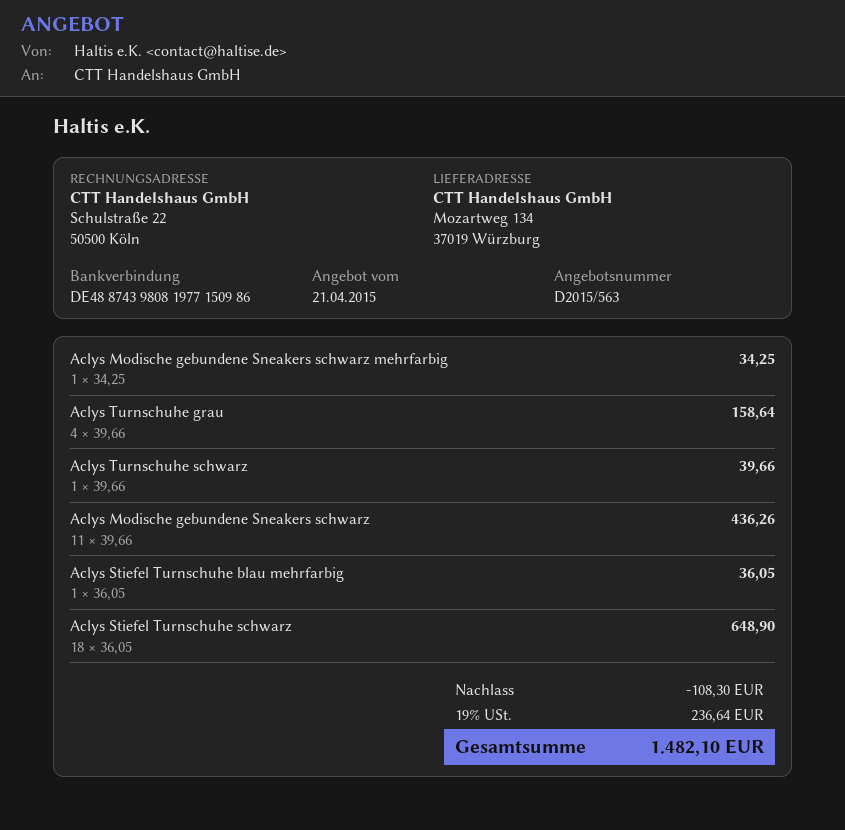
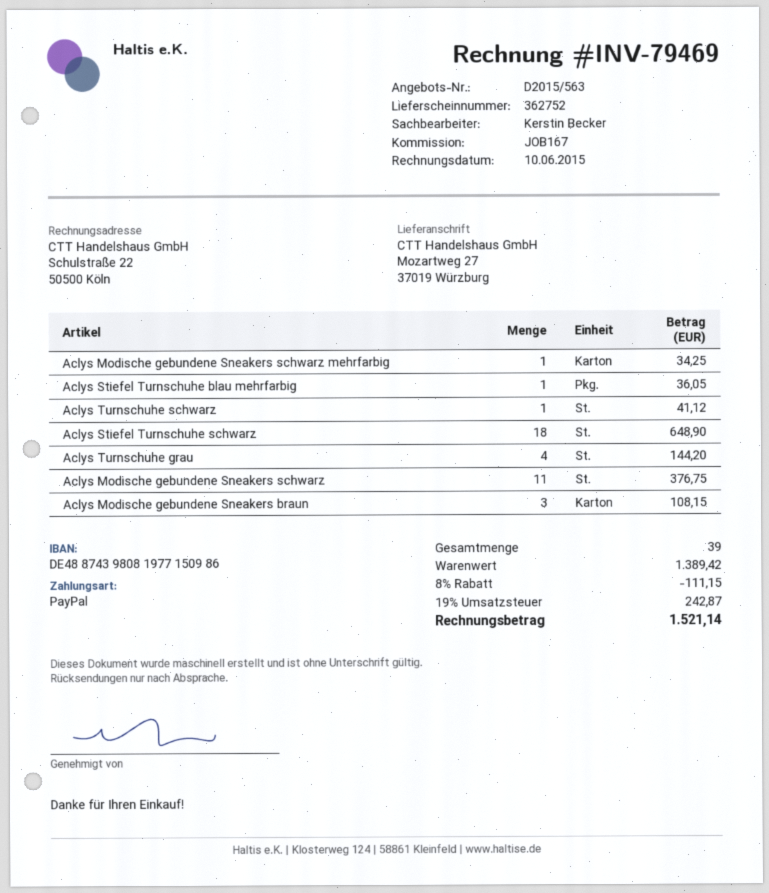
ship to: Mozartweg 134, 37019 Würzburg -> Mozartweg 27, 37019 Würzburg
Aclys Turnschuhe grau: 4 for 158.64 -> 4 for 144.20
Aclys Turnschuhe schwarz: 1 for 39.66 -> 1 for 41.12
Aclys Modische gebundene Sneakers schwarz: 11 for 436.26 -> 11 for 376.75
Aclys Modische gebundene Sneakers braun: none -> 3 for 108.15
discount: 108.30 -> 111.15
tax: 19% = 236.64 -> 19% = 242.87
total: 1482.10 -> 1521.14

